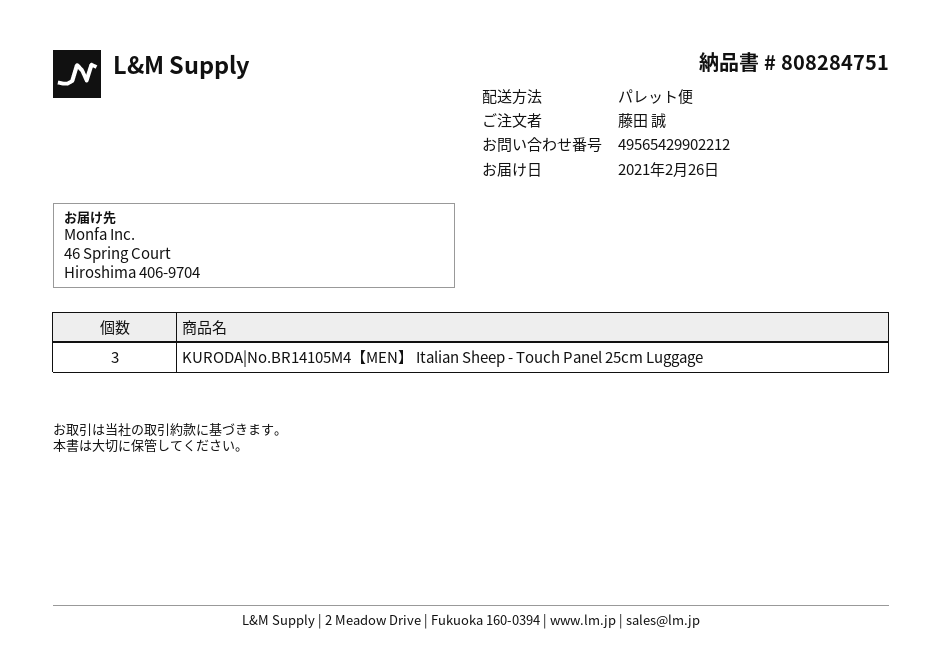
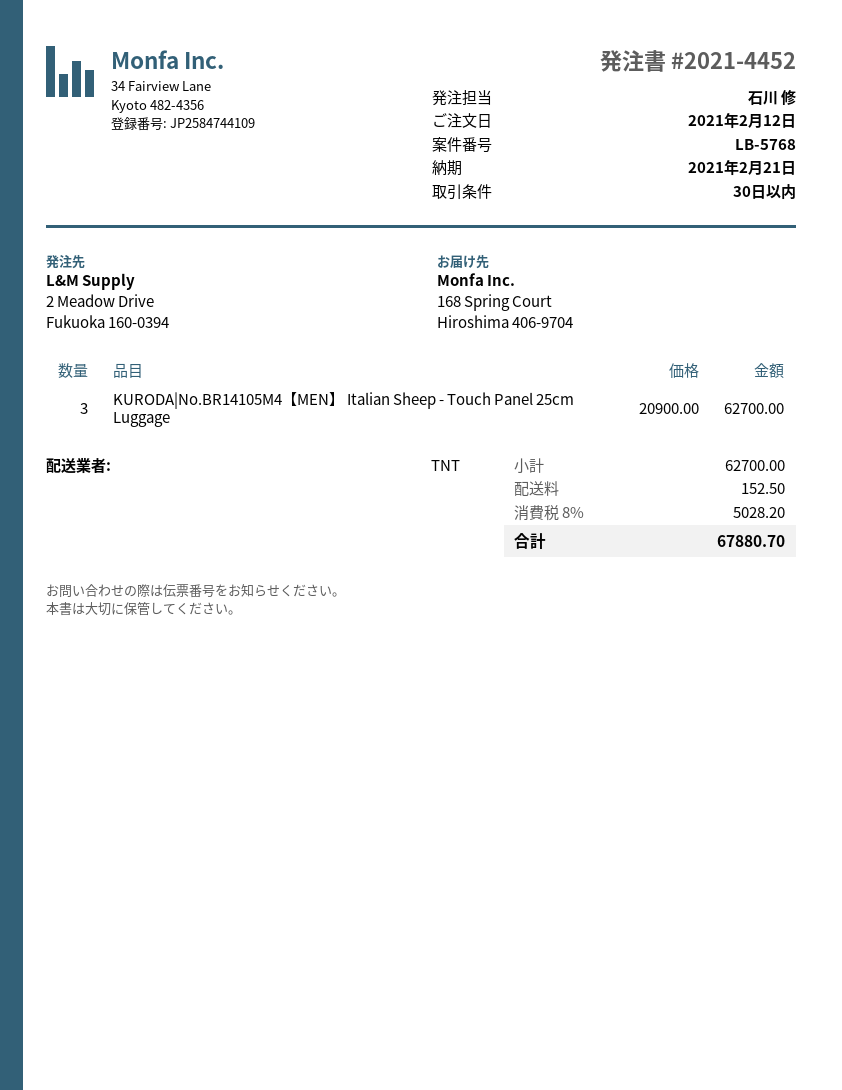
delivery date: 2021-02-26 -> 2021-02-21
ordered by: 藤田 誠 -> 石川 修
shipping method: pallet freight -> TNT
ship to: 46 Spring Court, Hiroshima 406-9704 -> 168 Spring Court, Hiroshima 406-9704

